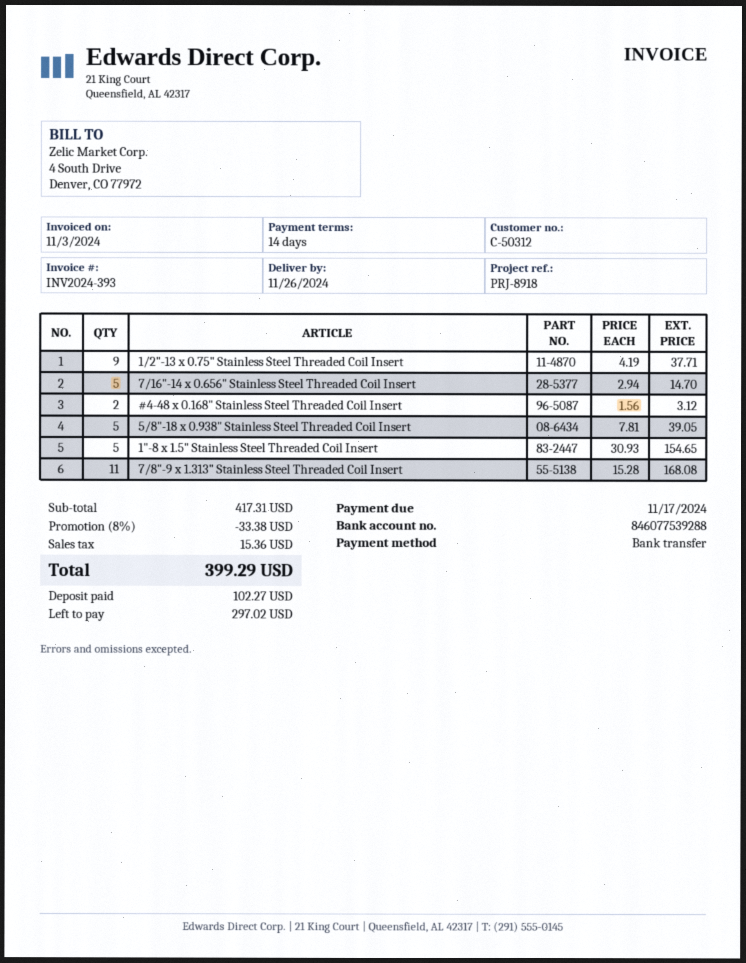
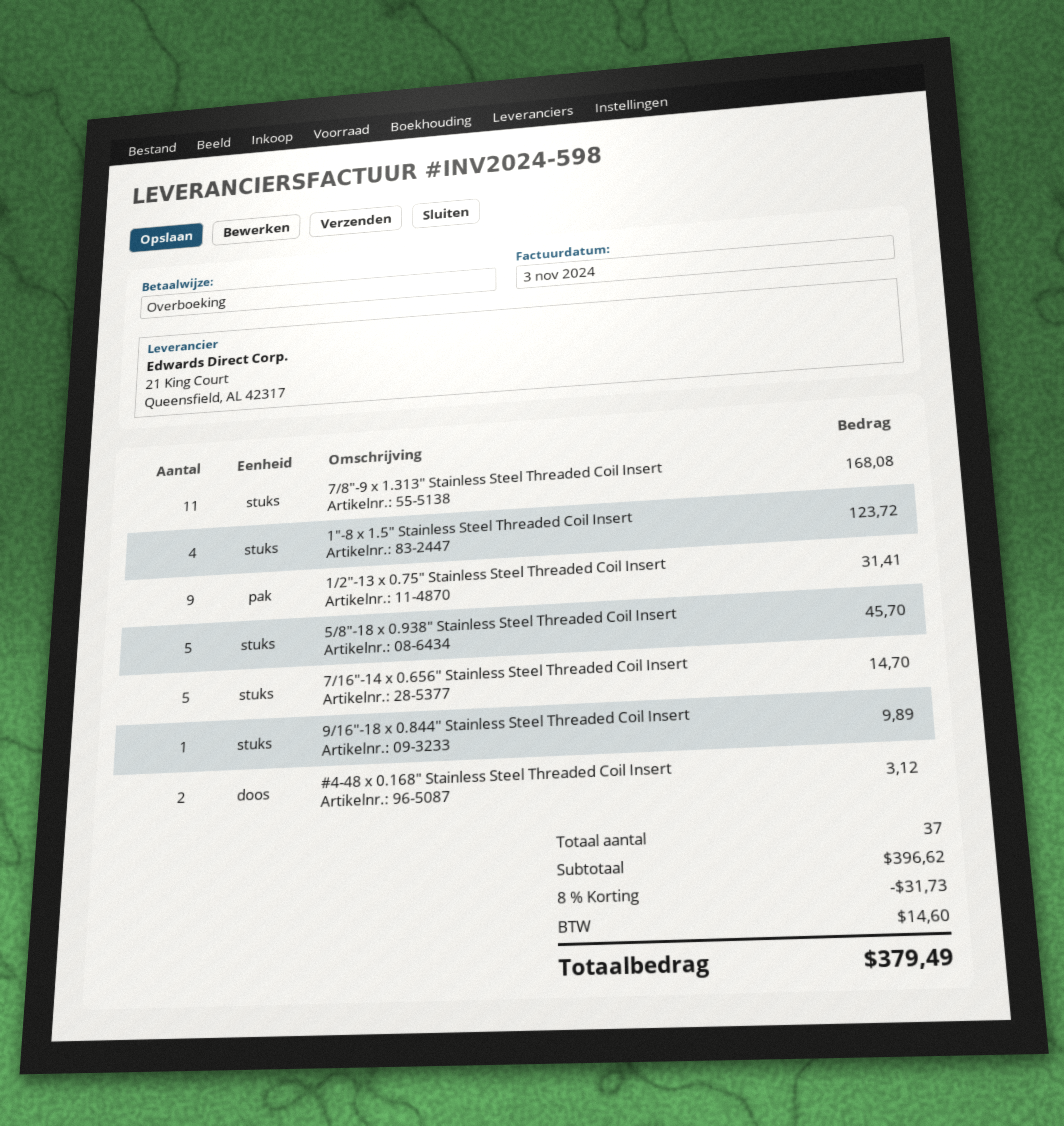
invoice number: INV2024-393 -> INV2024-598
1/2"-13 x 0.75" Stainless Steel Threaded Coil Insert: 9 for 37.71 -> 9 for 31.41
5/8"-18 x 0.938" Stainless Steel Threaded Coil Insert: 5 for 39.05 -> 5 for 45.70
1"-8 x 1.5" Stainless Steel Threaded Coil Insert: 5 for 154.65 -> 4 for 123.72
9/16"-18 x 0.844" Stainless Steel Threaded Coil Insert: none -> 1 for 9.89
subtotal: 417.31 -> 396.62
discount: 8% = 33.38 -> 8% = 31.73
tax: 15.36 -> 14.60
total: 399.29 -> 379.49

